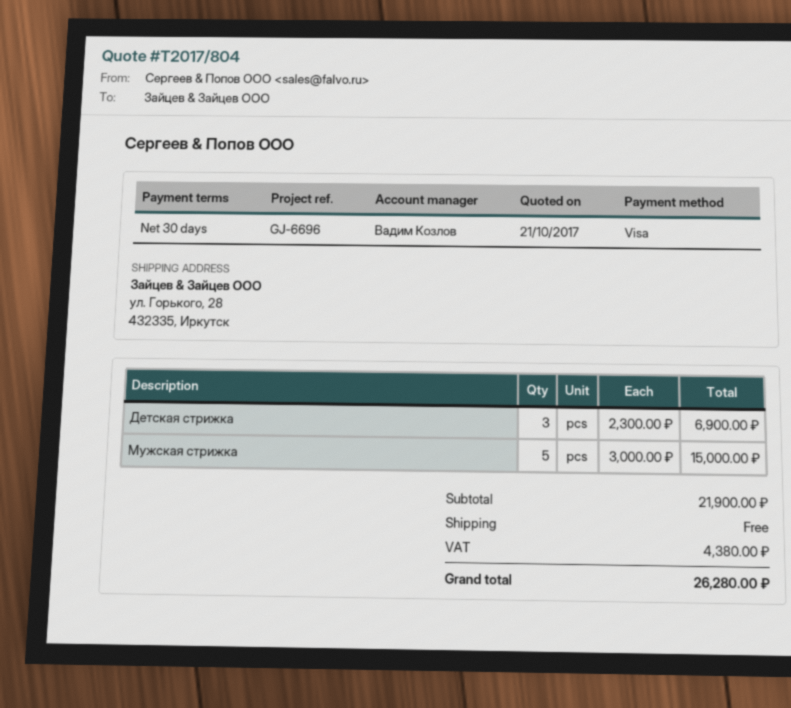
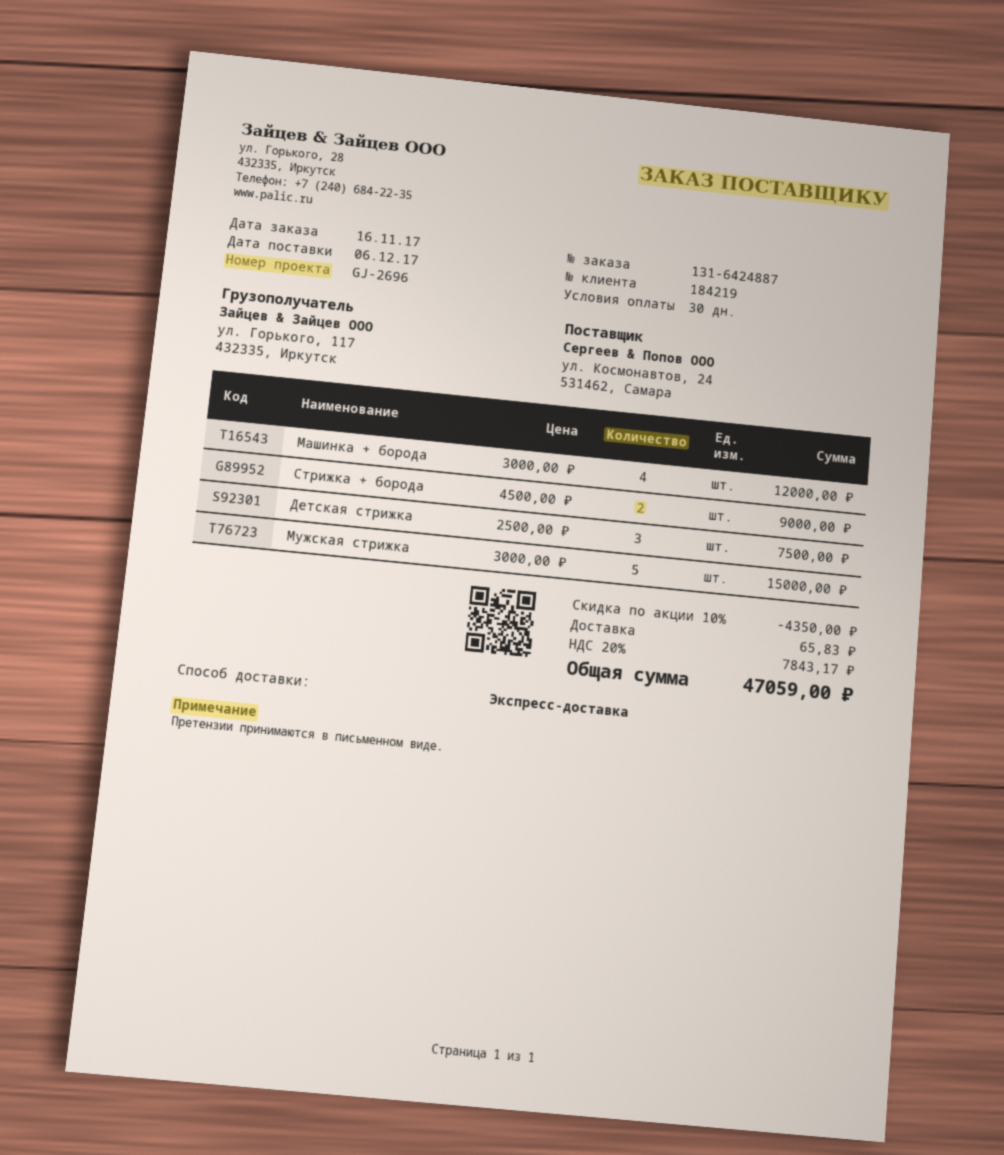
reference: GJ-6696 -> GJ-2696
ship to: ул. Горького, 28, 432335, Иркутск -> ул. Горького, 117, 432335, Иркутск
Детская стрижка: 3 x 2300.00 = 6900.00 -> 3 x 2500.00 = 7500.00
Машинка + борода: none -> 4 x 3000.00 = 12000.00
Стрижка + борода: none -> 2 x 4500.00 = 9000.00
discount: none -> 10% = 4350.00
shipping: 0.00 -> 65.83
tax: 4380.00 -> 7843.17
total: 26280.00 -> 47059.00

